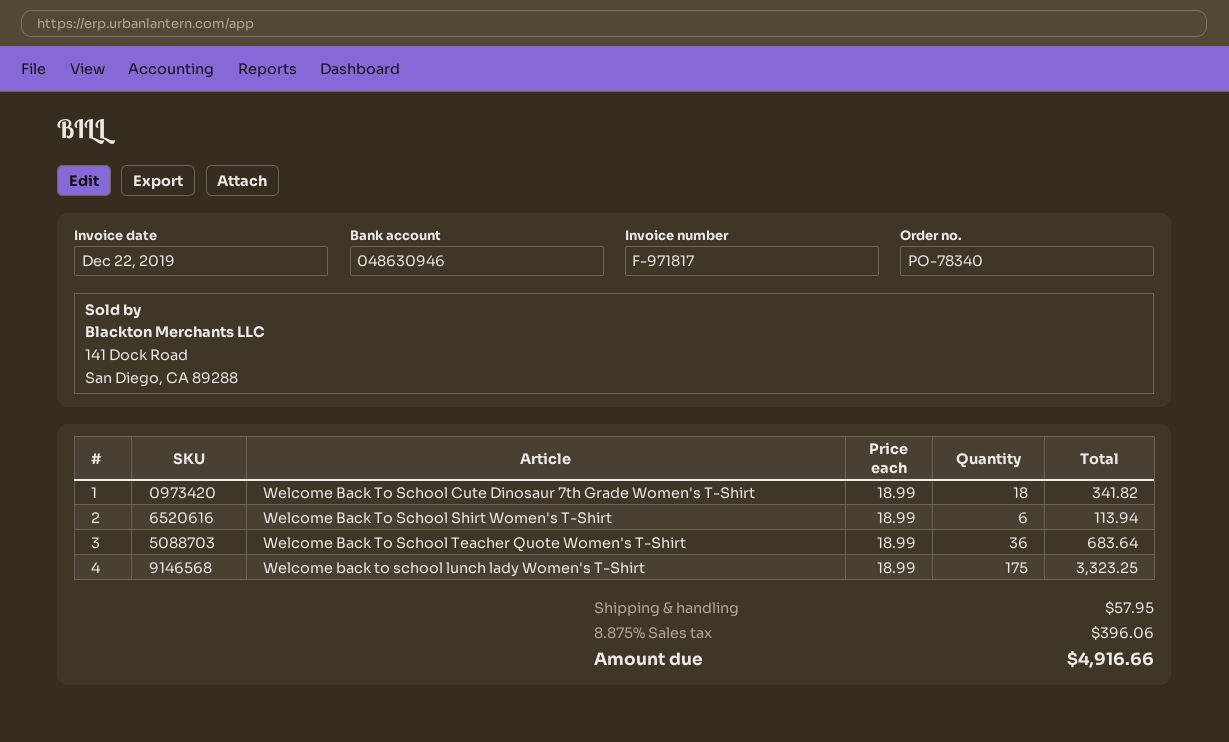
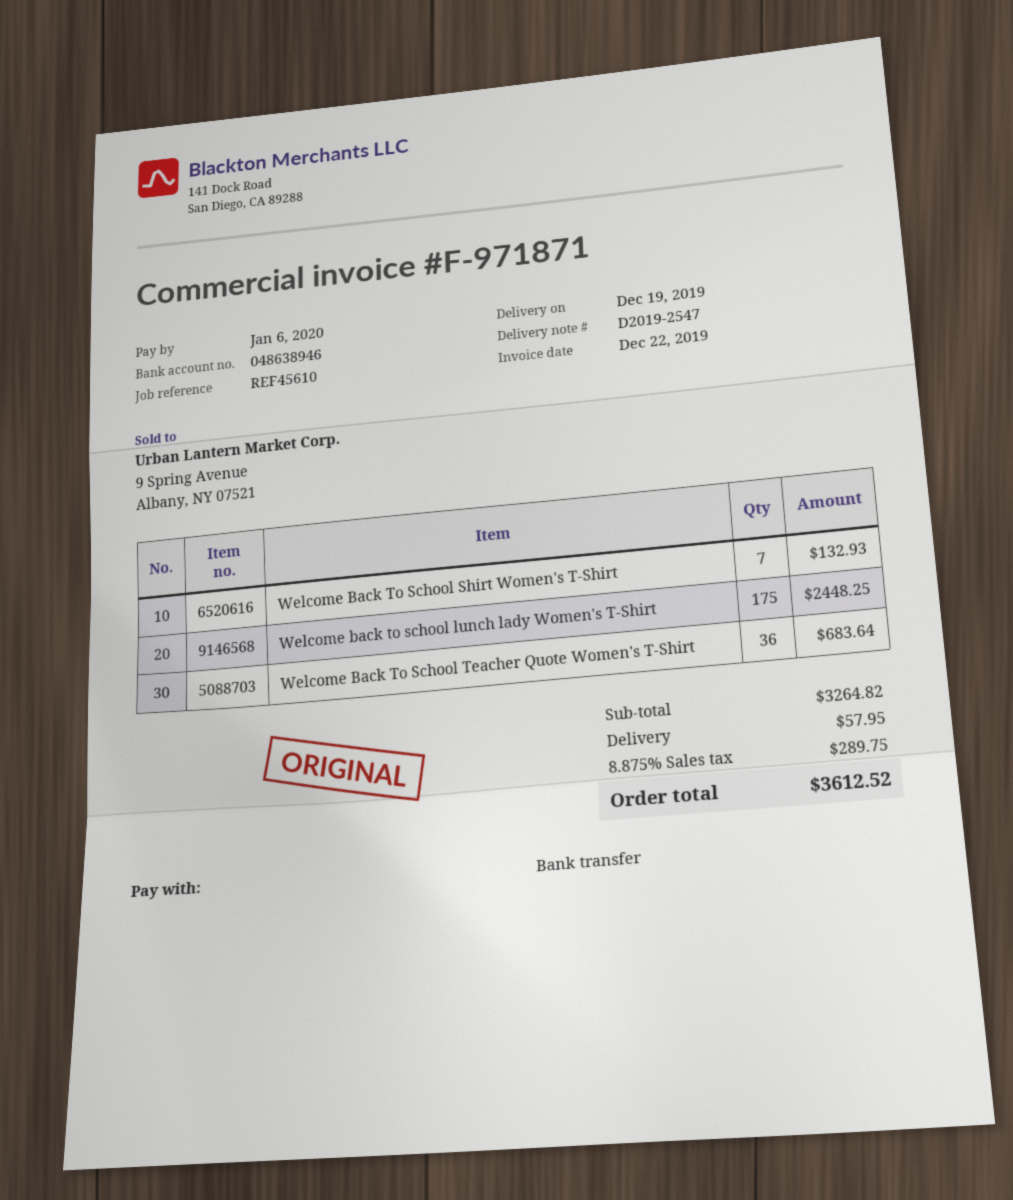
invoice number: F-971817 -> F-971871
bank account: 048630946 -> 048638946
Welcome Back To School Cute Dinosaur 7th Grade Women's T-Shirt: 18 for 341.82 -> none
Welcome Back To School Shirt Women's T-Shirt: 6 for 113.94 -> 7 for 132.93
Welcome back to school lunch lady Women's T-Shirt: 175 for 3323.25 -> 175 for 2448.25
tax: 8.875% = 396.06 -> 8.875% = 289.75
total: 4916.66 -> 3612.52

